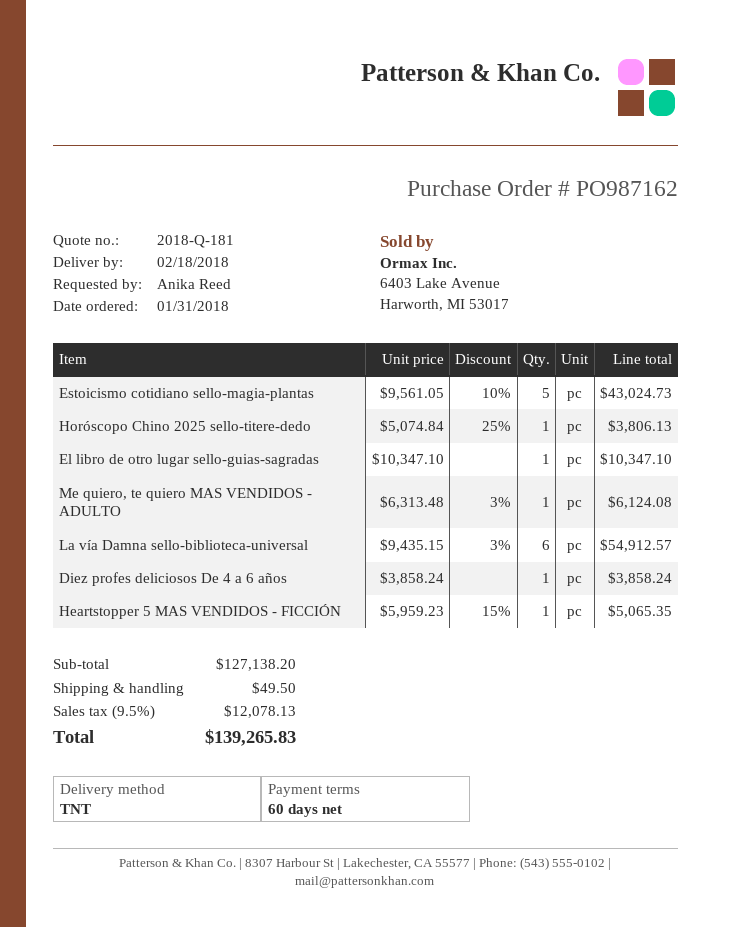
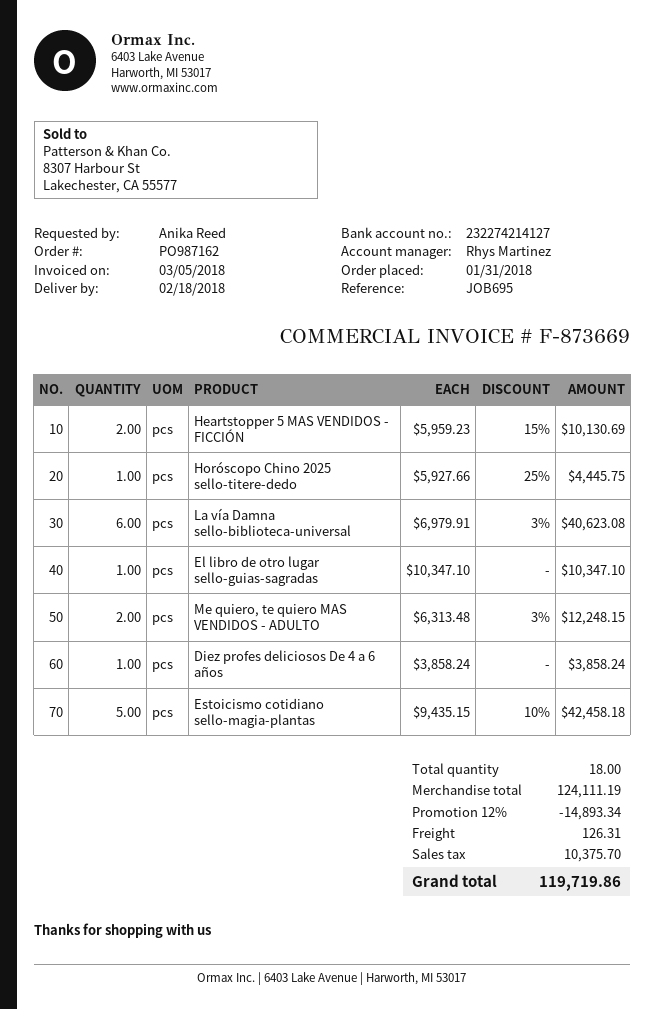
Estoicismo cotidiano sello-magia-plantas: 5 x 9561.05 - 10% = 43024.73 -> 5 x 9435.15 - 10% = 42458.18
Horóscopo Chino 2025 sello-titere-dedo: 1 x 5074.84 - 25% = 3806.13 -> 1 x 5927.66 - 25% = 4445.75
Me quiero, te quiero MAS VENDIDOS - ADULTO: 1 x 6313.48 - 3% = 6124.08 -> 2 x 6313.48 - 3% = 12248.15
La vía Damna sello-biblioteca-universal: 6 x 9435.15 - 3% = 54912.57 -> 6 x 6979.91 - 3% = 40623.08
Heartstopper 5 MAS VENDIDOS - FICCIÓN: 1 x 5959.23 - 15% = 5065.35 -> 2 x 5959.23 - 15% = 10130.69
subtotal: 127138.20 -> 124111.19
discount: none -> 12% = 14893.34
shipping: 49.50 -> 126.31
tax: 12078.13 -> 10375.70
total: 139265.83 -> 119719.86

